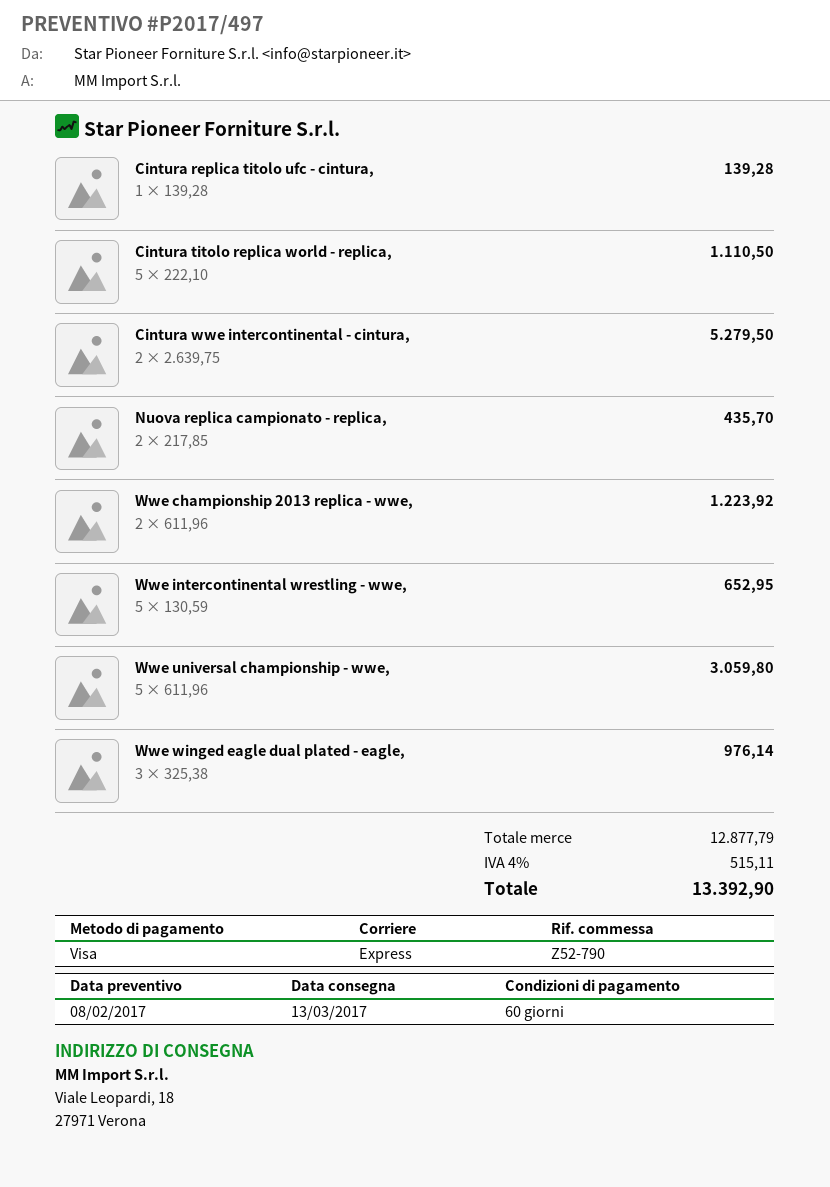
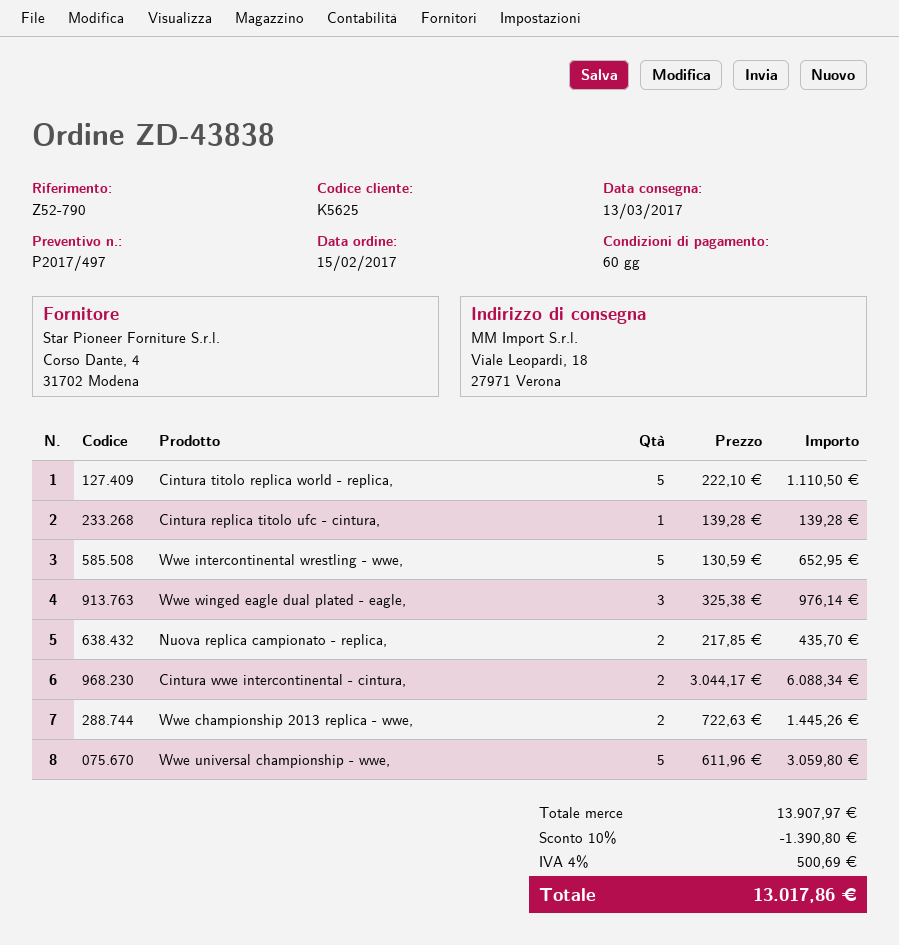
Cintura wwe intercontinental - cintura,: 2 x 2639.75 = 5279.50 -> 2 x 3044.17 = 6088.34
Wwe championship 2013 replica - wwe,: 2 x 611.96 = 1223.92 -> 2 x 722.63 = 1445.26
subtotal: 12877.79 -> 13907.97
discount: none -> 10% = 1390.80
tax: 4% = 515.11 -> 4% = 500.69
total: 13392.90 -> 13017.86

